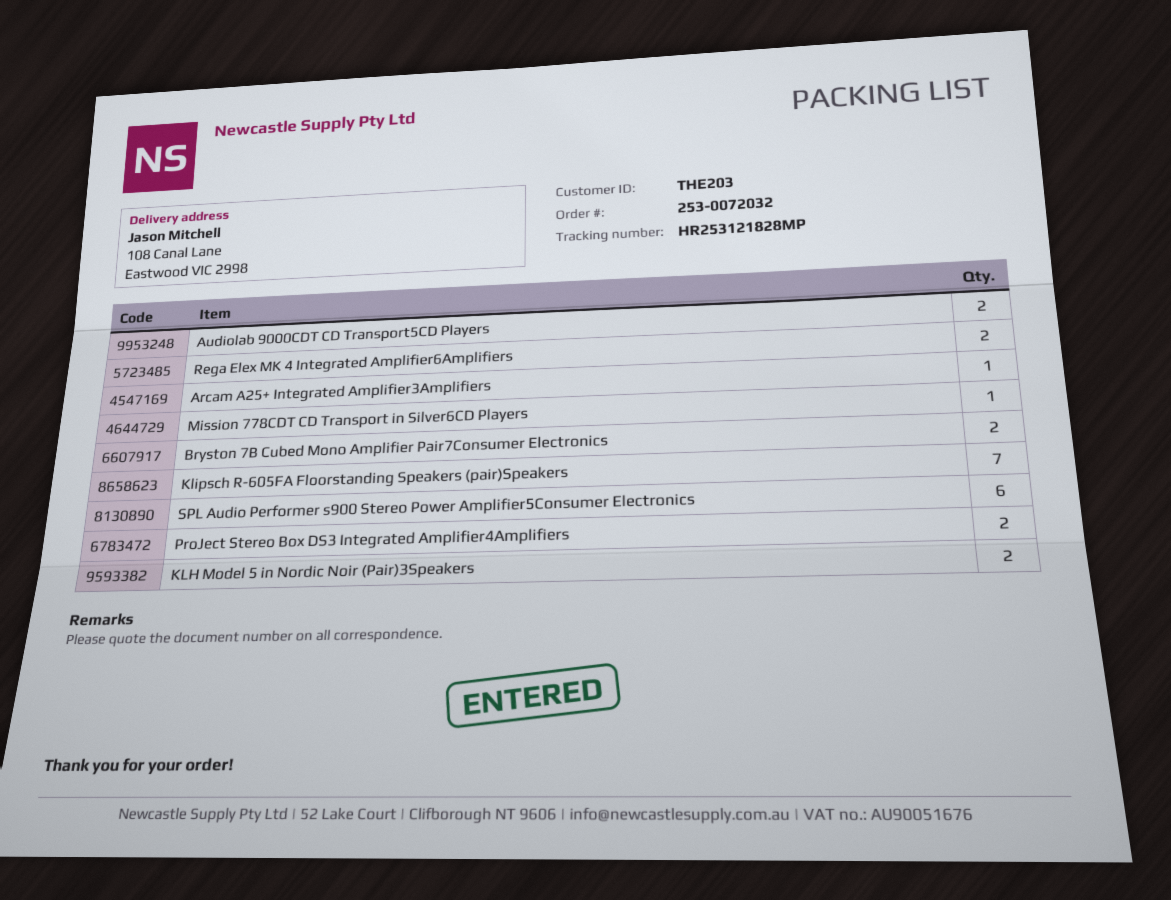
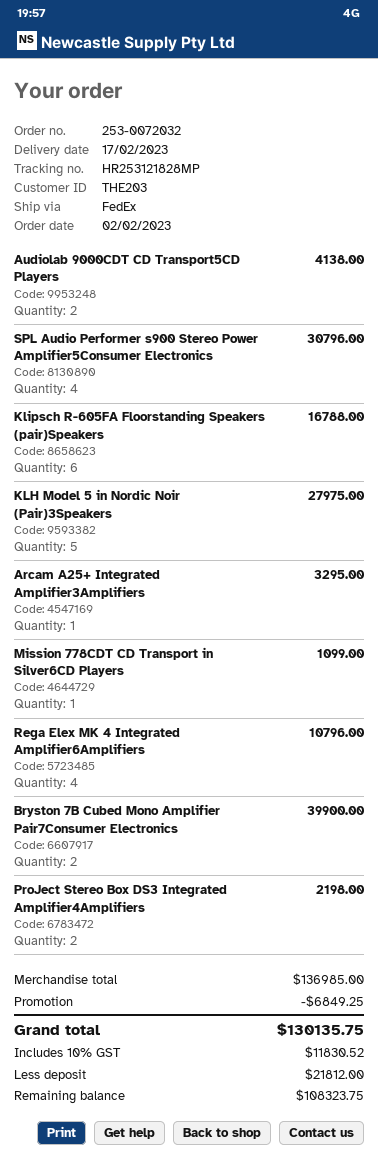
Rega Elex MK 4 Integrated Amplifier6Amplifiers: 2 -> 4
Klipsch R-605FA Floorstanding Speakers (pair)Speakers: 7 -> 6
SPL Audio Performer s900 Stereo Power Amplifier5Consumer Electronics: 6 -> 4
KLH Model 5 in Nordic Noir (Pair)3Speakers: 2 -> 5

